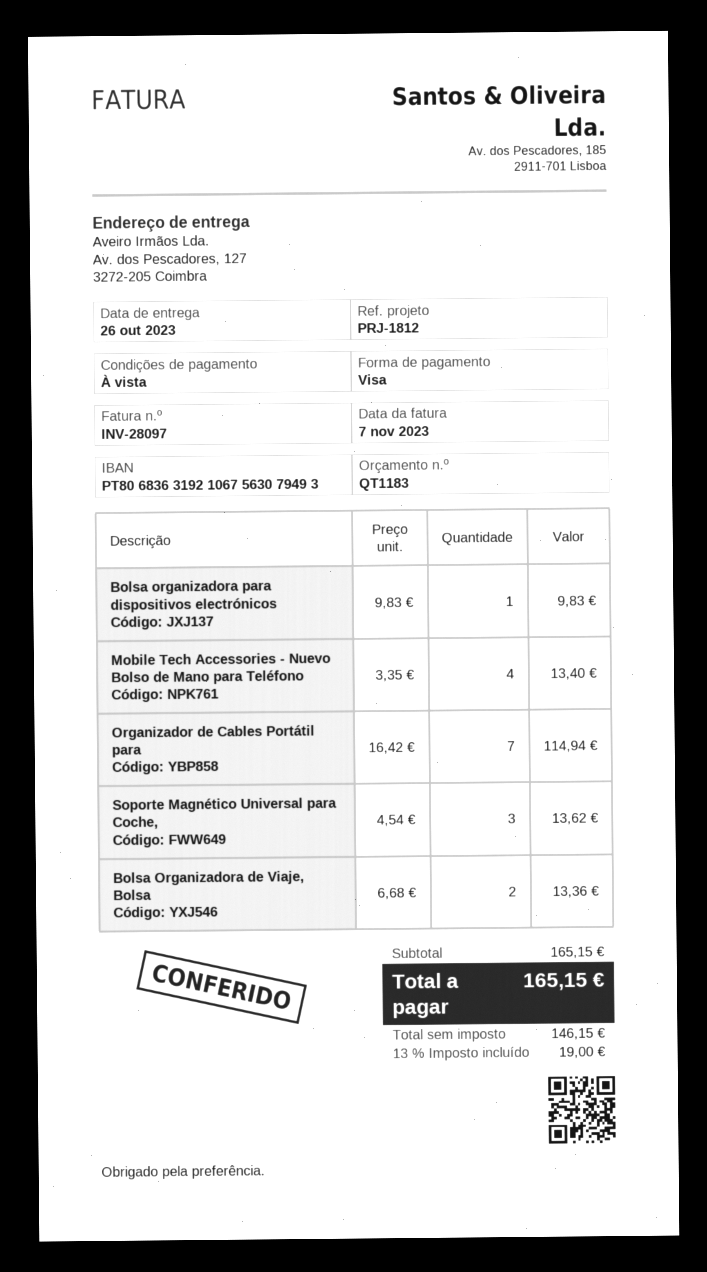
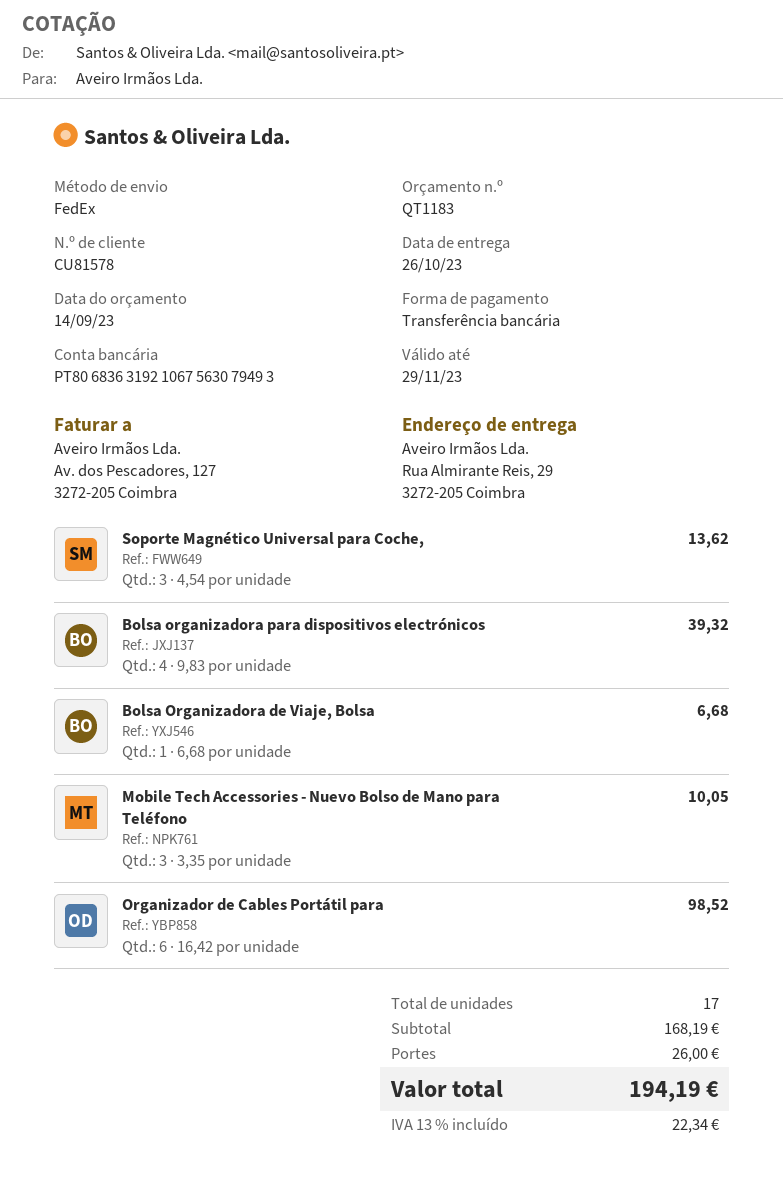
payment method: Visa -> bank transfer
ship to: Av. dos Pescadores, 127, 3272-205 Coimbra -> Rua Almirante Reis, 29, 3272-205 Coimbra
Bolsa organizadora para dispositivos electrónicos: 1 x 9.83 = 9.83 -> 4 x 9.83 = 39.32
Mobile Tech Accessories - Nuevo Bolso de Mano para Teléfono: 4 x 3.35 = 13.40 -> 3 x 3.35 = 10.05
Organizador de Cables Portátil para: 7 x 16.42 = 114.94 -> 6 x 16.42 = 98.52
Bolsa Organizadora de Viaje, Bolsa: 2 x 6.68 = 13.36 -> 1 x 6.68 = 6.68
subtotal: 165.15 -> 168.19
shipping: none -> 26.00
tax: 13% = 19.00 -> 13% = 22.34
total: 165.15 -> 194.19

